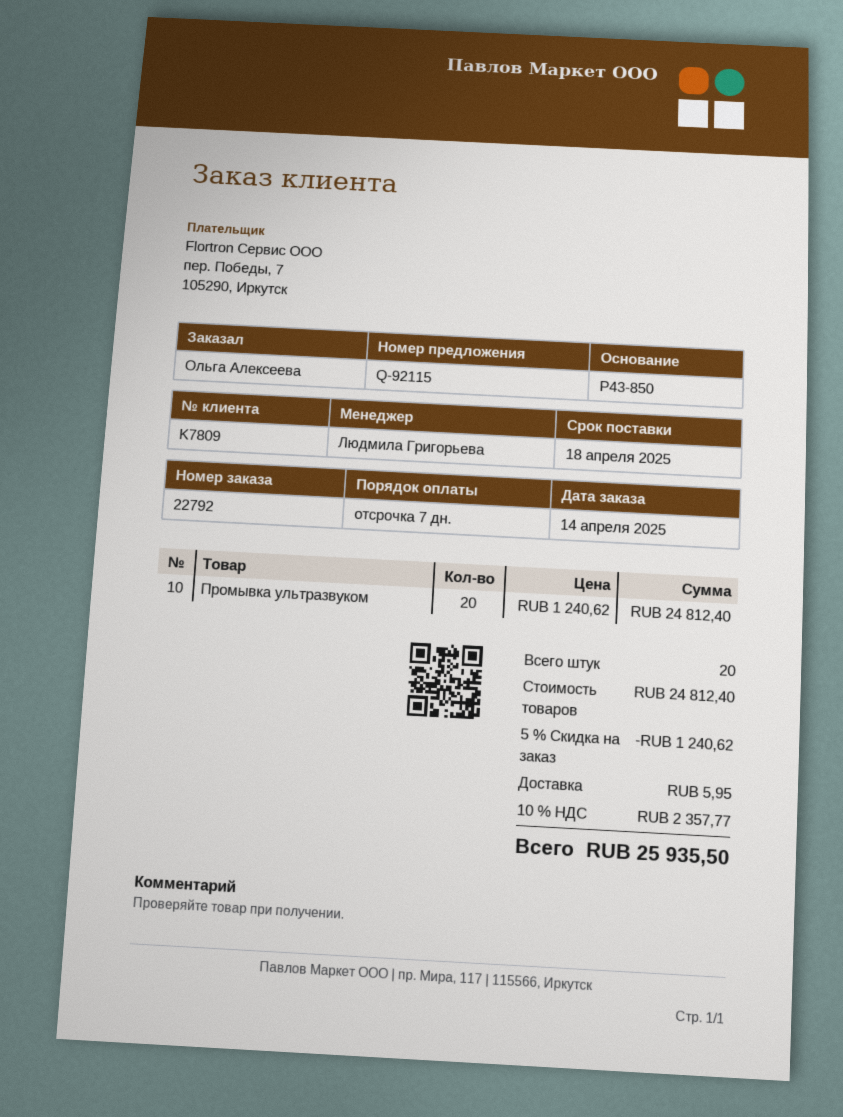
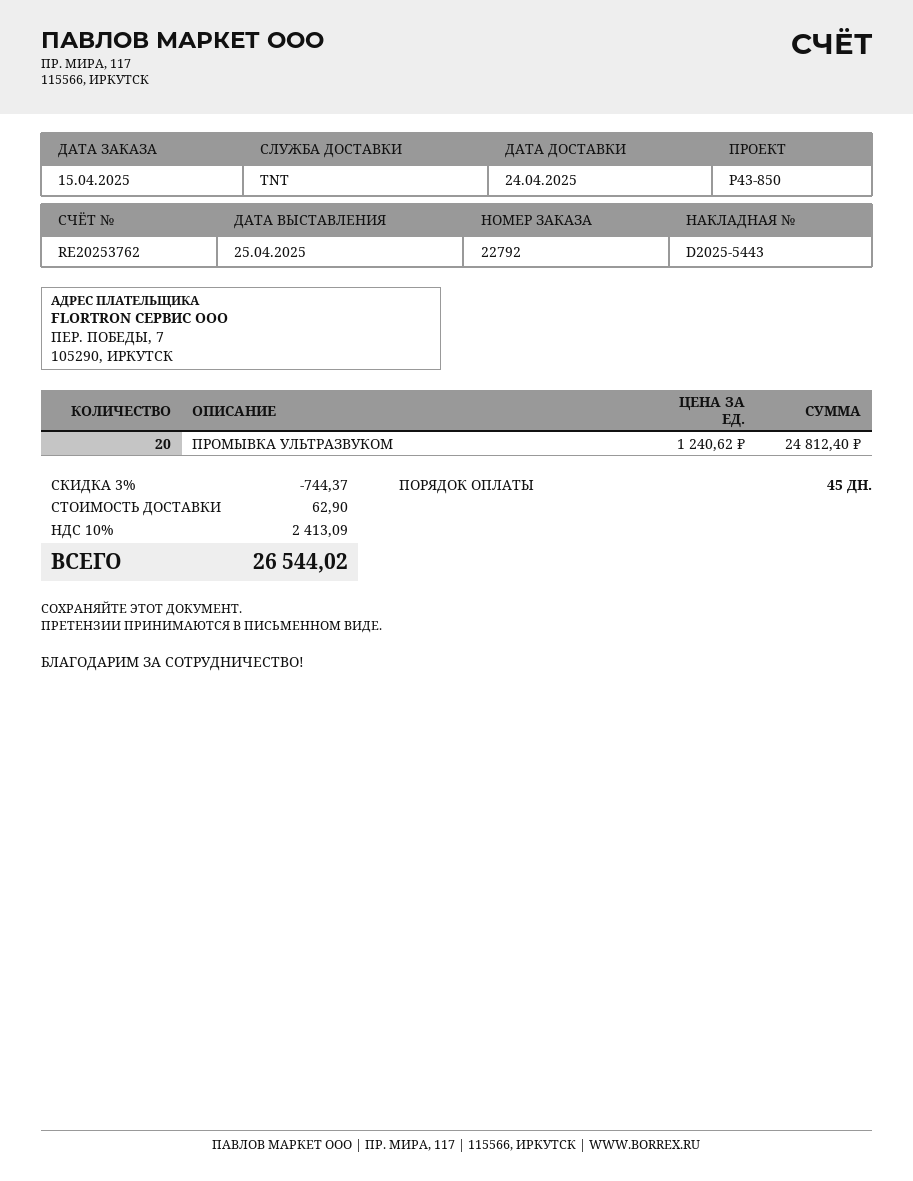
order date: 2025-04-14 -> 2025-04-15
delivery date: 2025-04-18 -> 2025-04-24
payment terms: 7 days -> 45 days
discount: 5% = 1240.62 -> 3% = 744.37
shipping: 5.95 -> 62.90
tax: 10% = 2357.77 -> 10% = 2413.09
total: 25935.50 -> 26544.02

